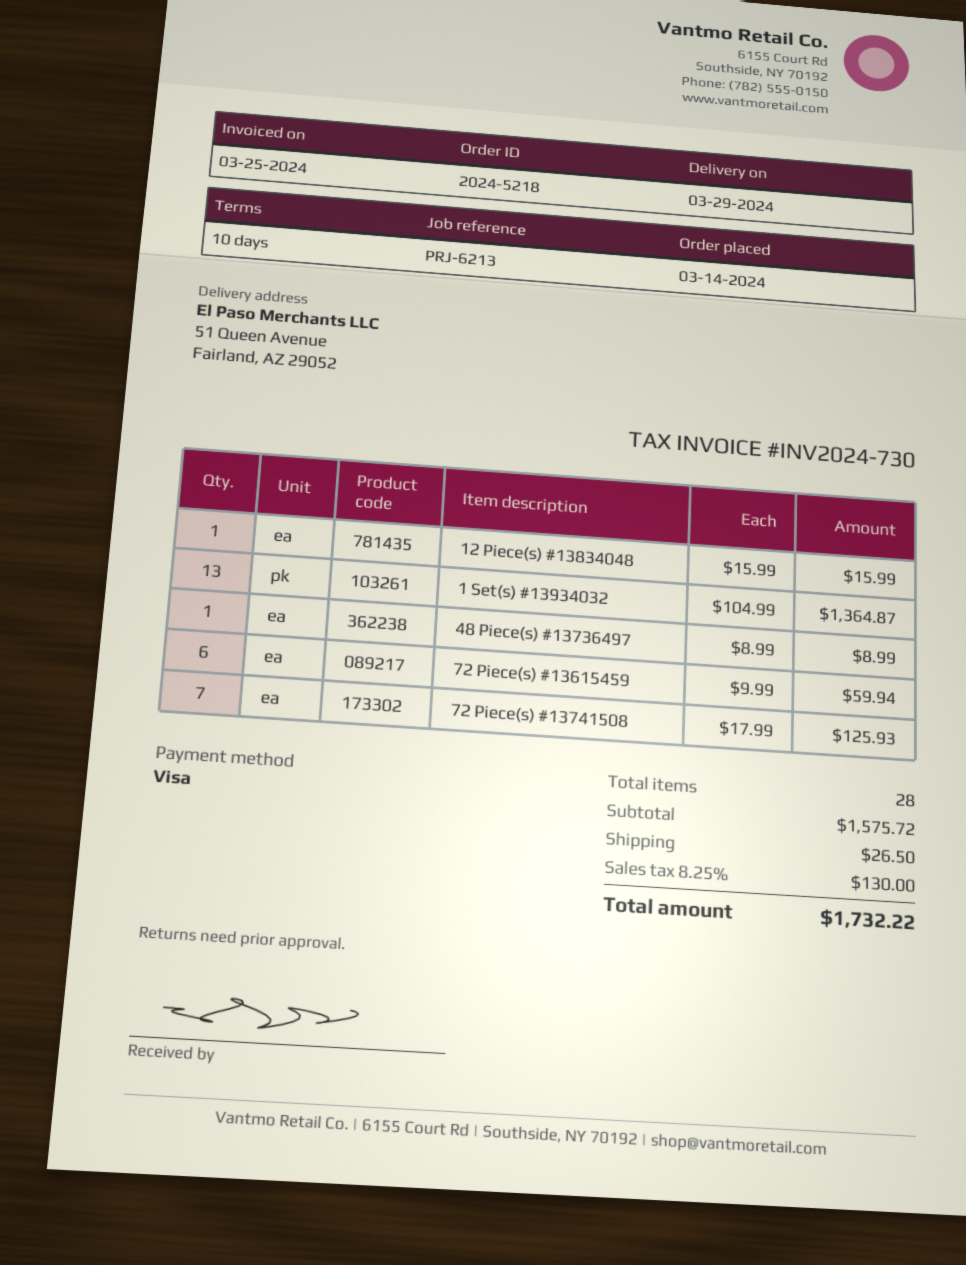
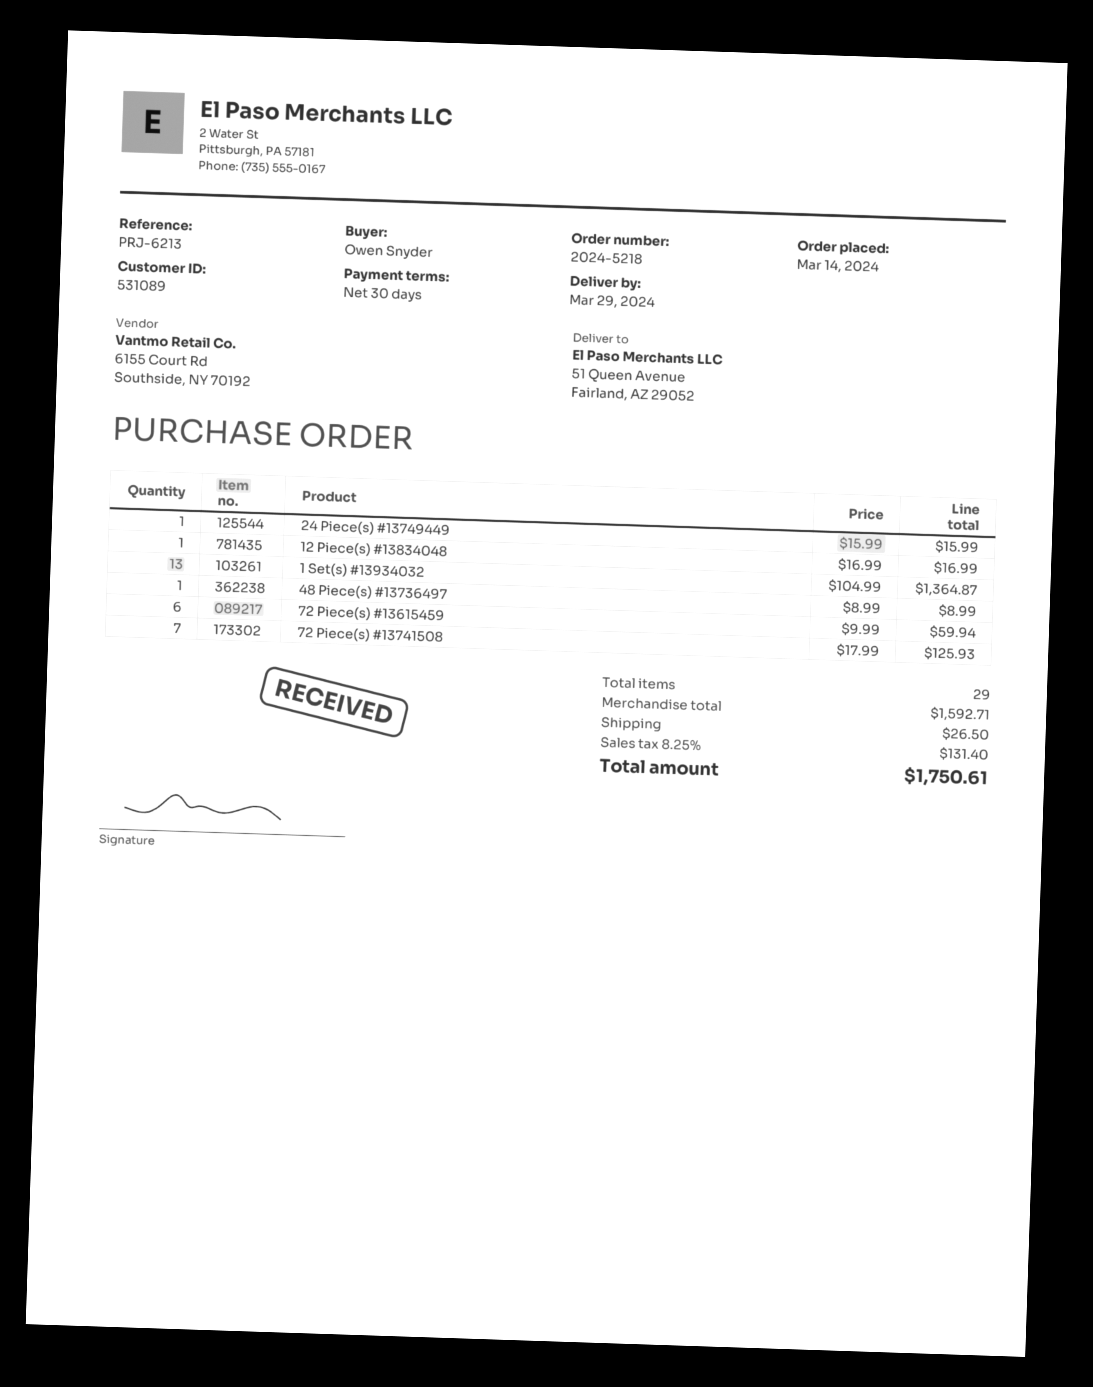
payment terms: 10 days -> 30 days
12 Piece(s) #13834048: 1 x 15.99 = 15.99 -> 1 x 16.99 = 16.99
24 Piece(s) #13749449: none -> 1 x 15.99 = 15.99
total quantity: 28 -> 29
subtotal: 1575.72 -> 1592.71
tax: 8.25% = 130.00 -> 8.25% = 131.40
total: 1732.22 -> 1750.61

